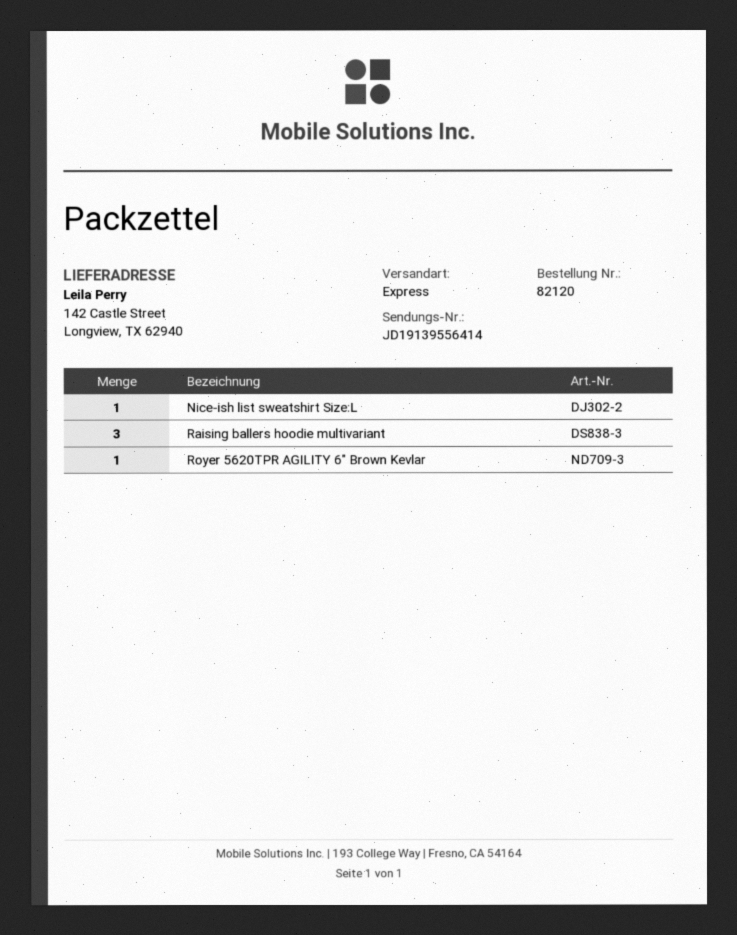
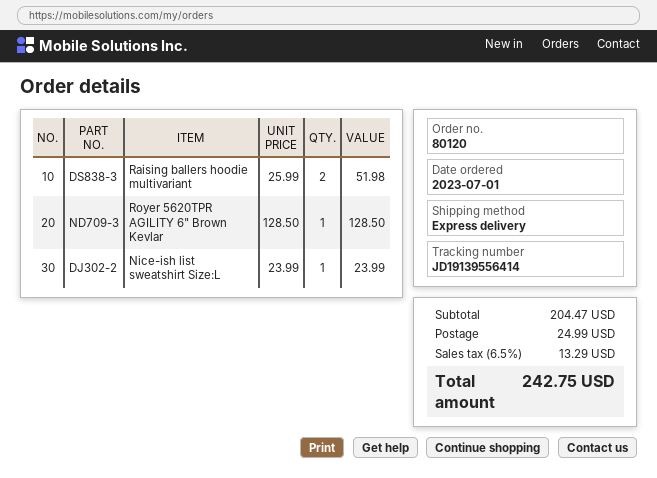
order number: 82120 -> 80120
Raising ballers hoodie multivariant: 3 -> 2

